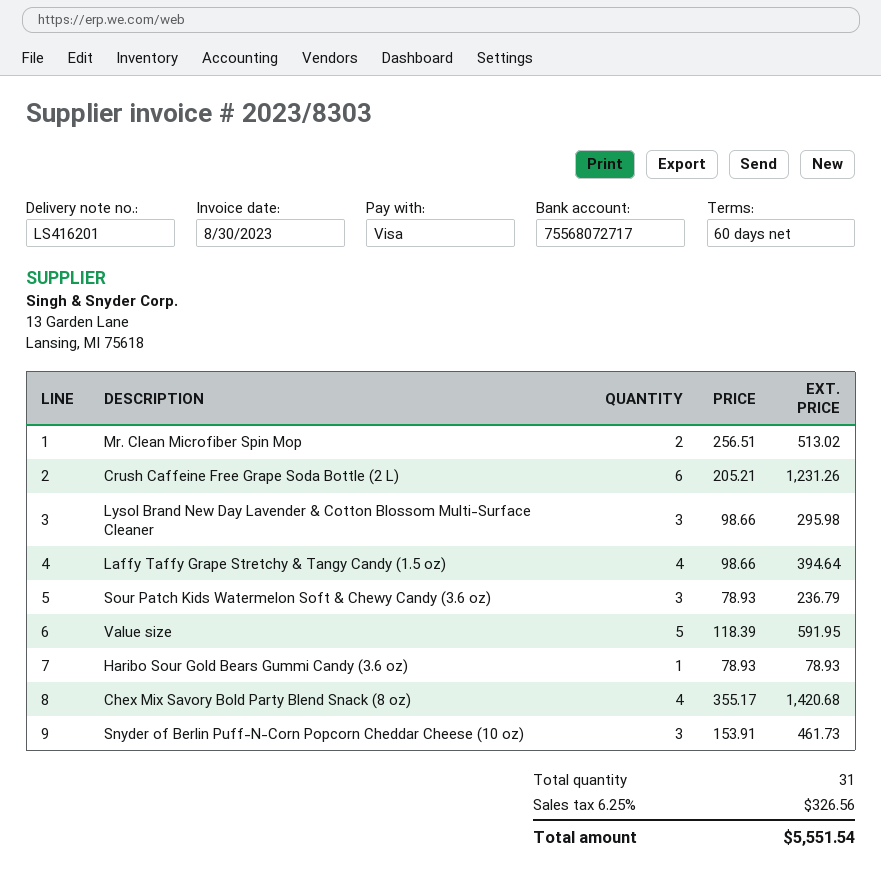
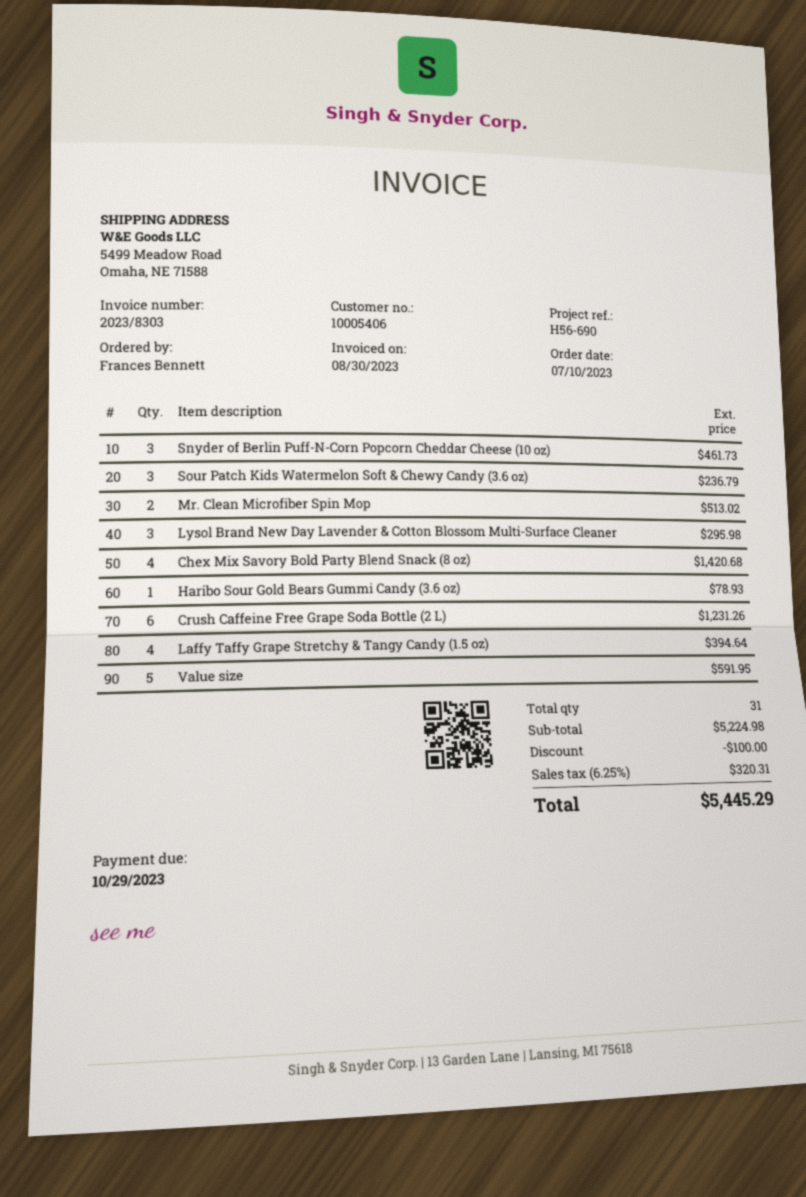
discount: none -> 100.00
tax: 6.25% = 326.56 -> 6.25% = 320.31
total: 5551.54 -> 5445.29

